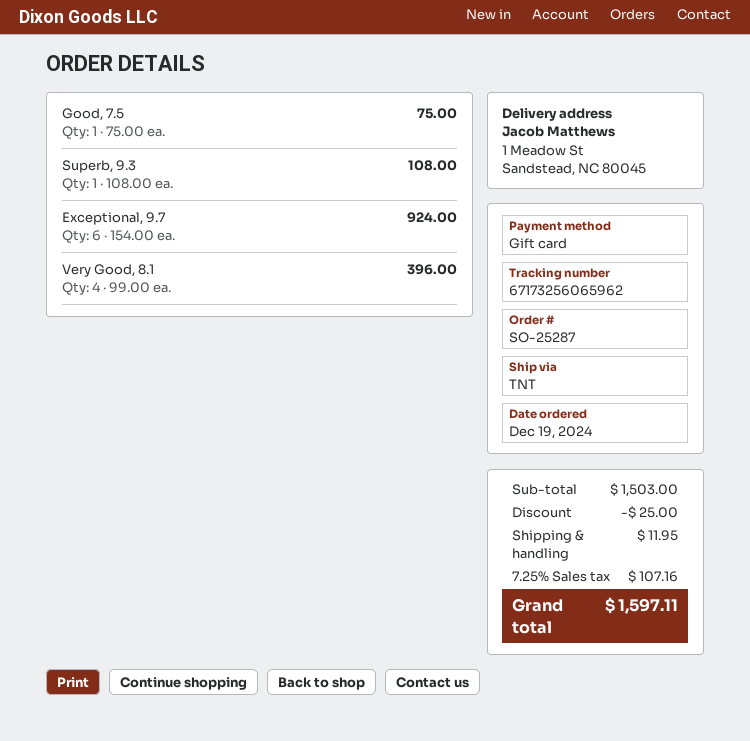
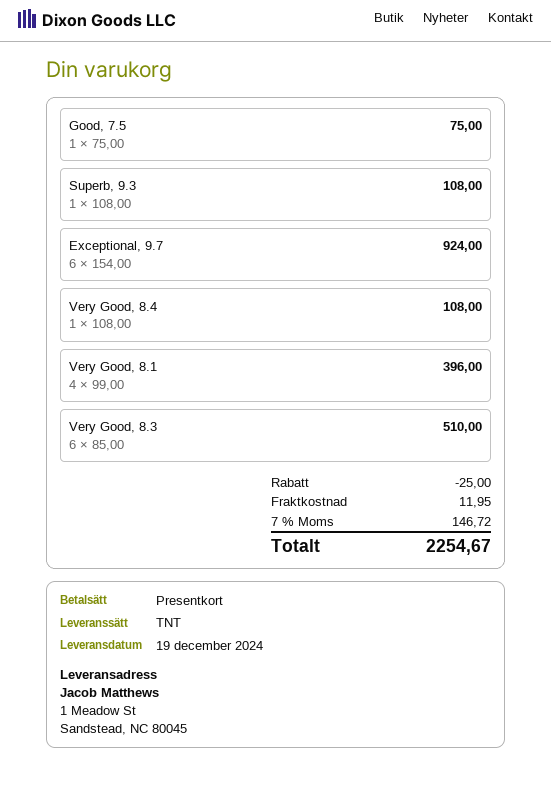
Very Good, 8.4: none -> 1 x 108.00 = 108.00
Very Good, 8.3: none -> 6 x 85.00 = 510.00
tax: 7.25% = 107.16 -> 7% = 146.72
total: 1597.11 -> 2254.67

